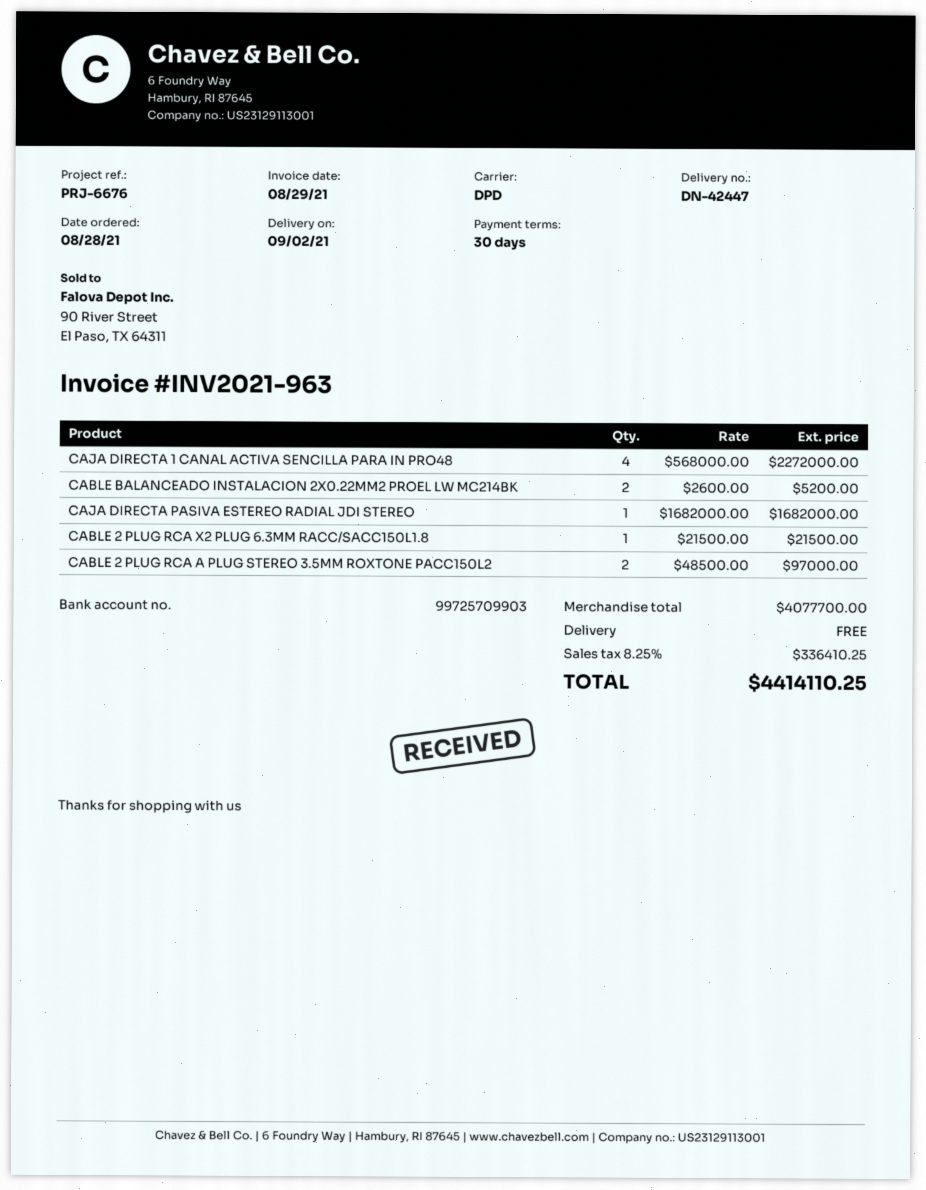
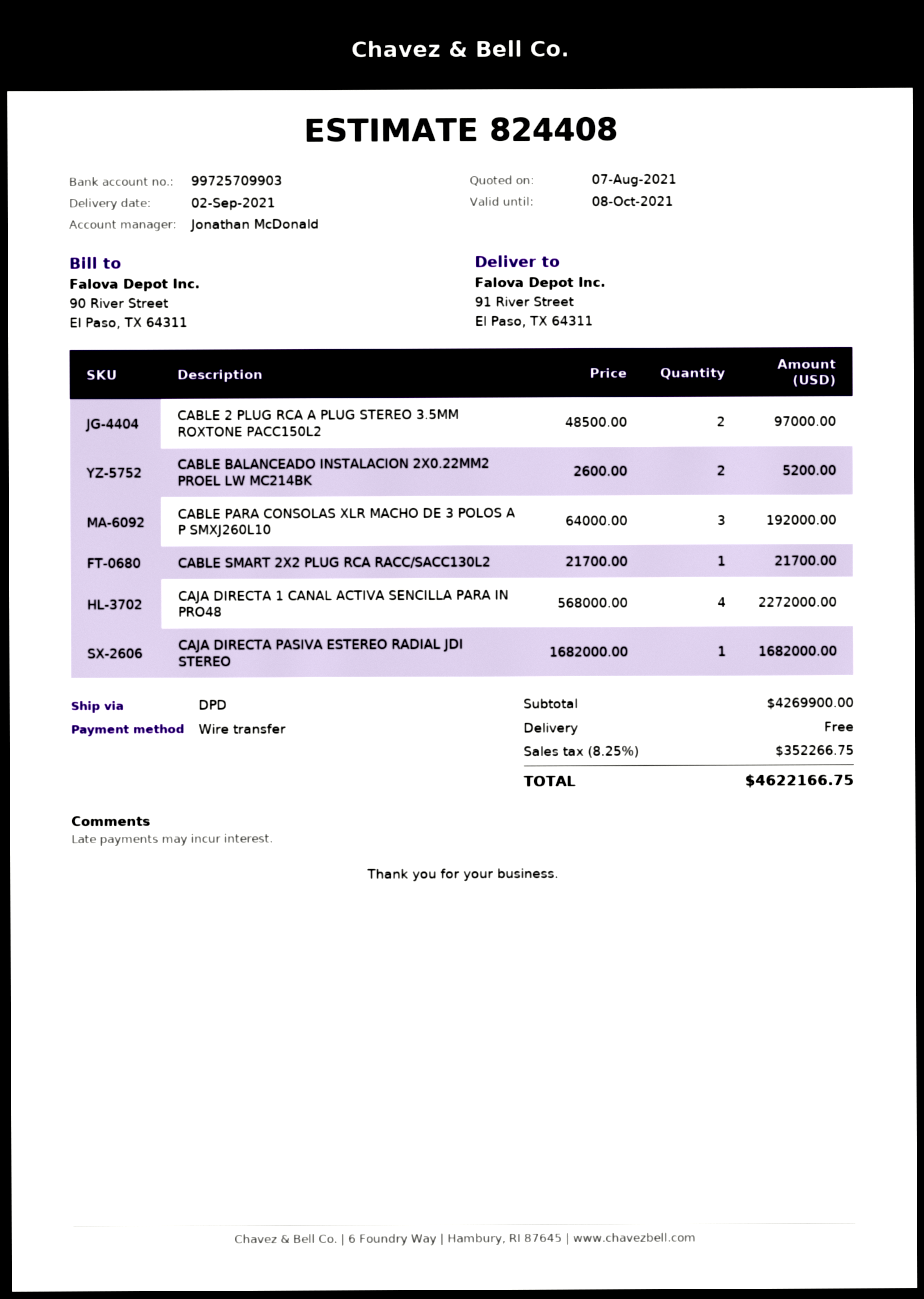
CABLE 2 PLUG RCA X2 PLUG 6.3MM RACC/SACC150L1.8: 1 x 21500.00 = 21500.00 -> none
CABLE PARA CONSOLAS XLR MACHO DE 3 POLOS A P SMXJ260L10: none -> 3 x 64000.00 = 192000.00
CABLE SMART 2X2 PLUG RCA RACC/SACC130L2: none -> 1 x 21700.00 = 21700.00
subtotal: 4077700.00 -> 4269900.00
tax: 8.25% = 336410.25 -> 8.25% = 352266.75
total: 4414110.25 -> 4622166.75

